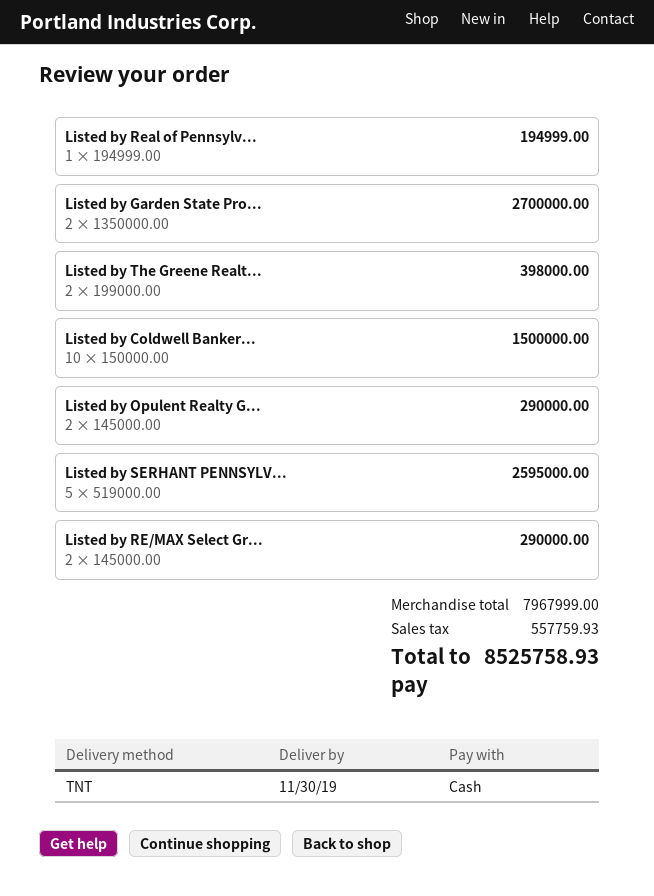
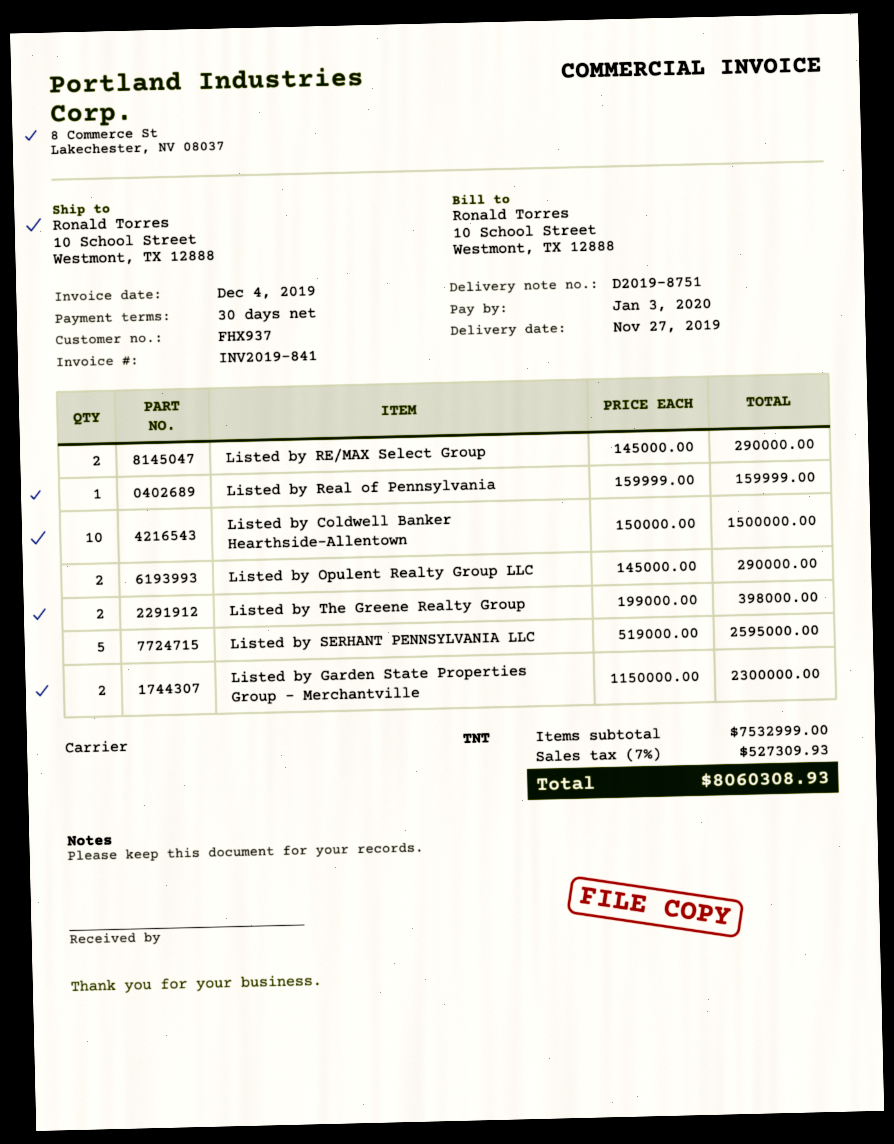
delivery date: 2019-11-30 -> 2019-11-27
Listed by Real of Pennsylv...: 1 x 194999.00 = 194999.00 -> 1 x 159999.00 = 159999.00
Listed by Garden State Pro...: 2 x 1350000.00 = 2700000.00 -> 2 x 1150000.00 = 2300000.00
subtotal: 7967999.00 -> 7532999.00
tax: 557759.93 -> 527309.93
total: 8525758.93 -> 8060308.93

